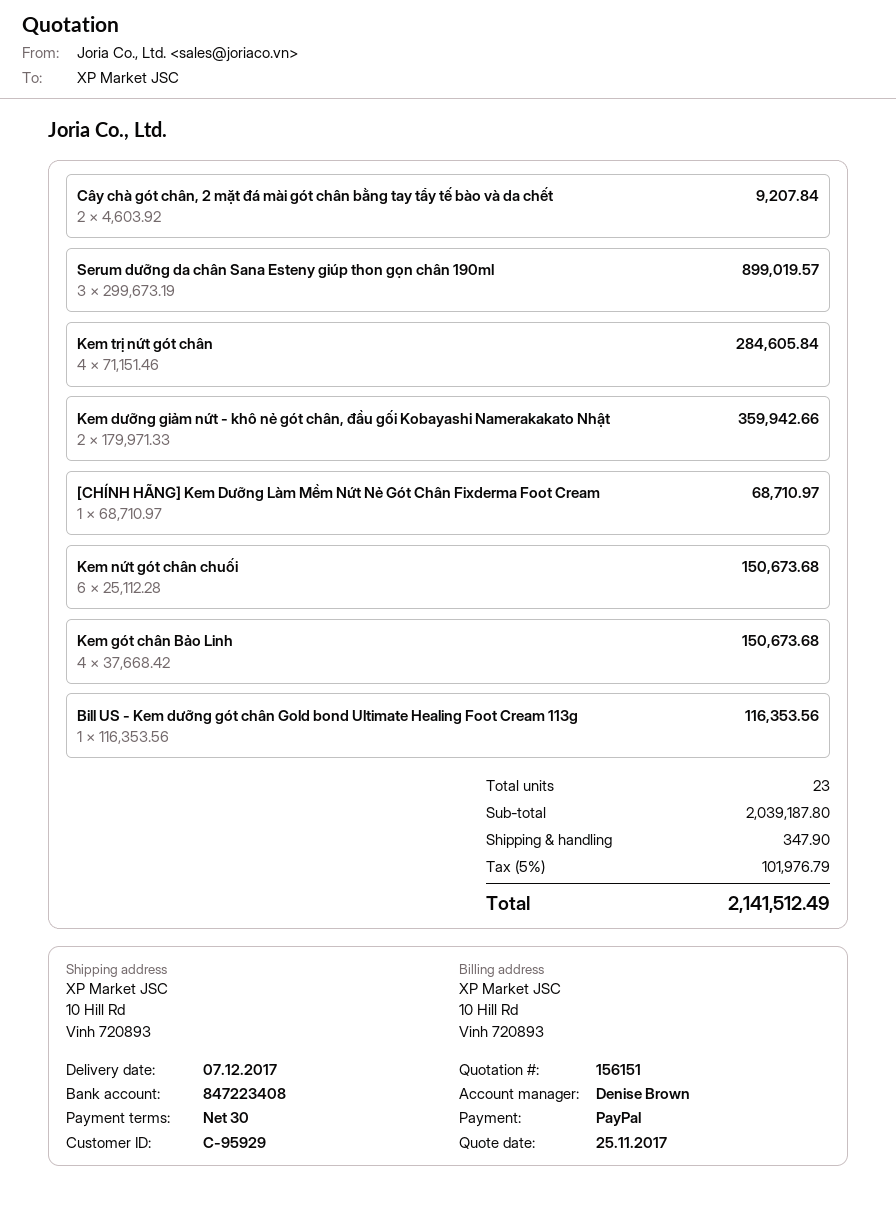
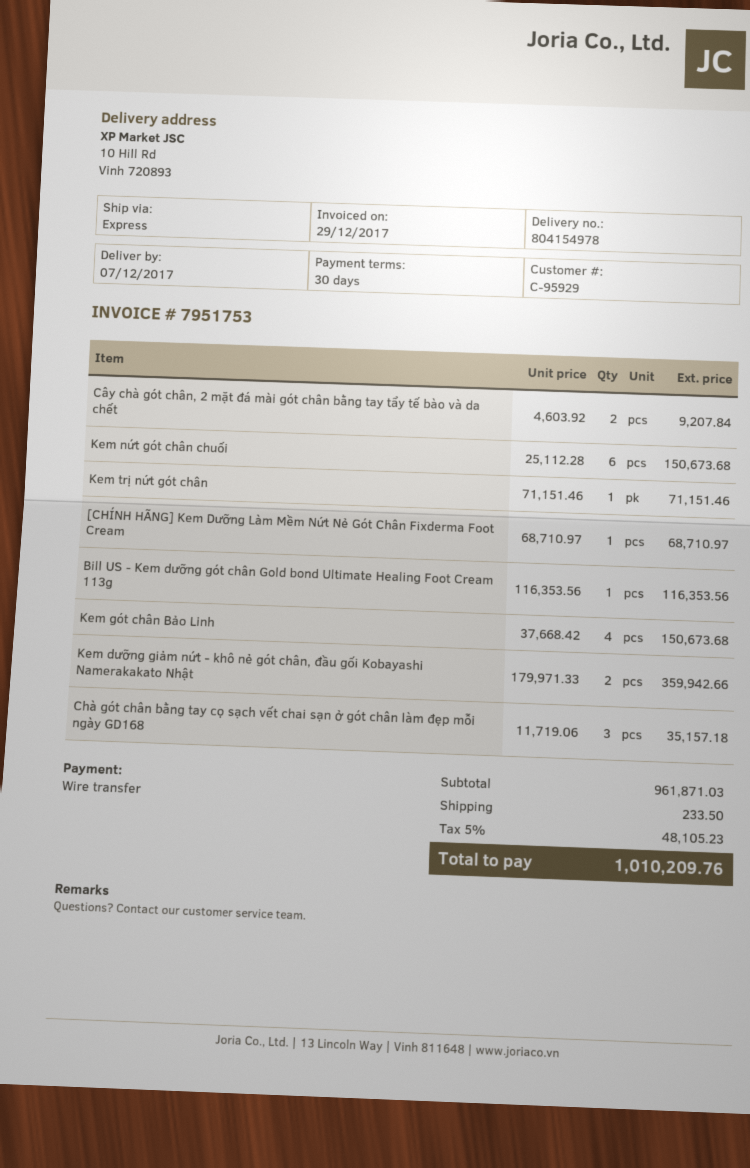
payment method: PayPal -> bank transfer
Serum dưỡng da chân Sana Esteny giúp thon gọn chân 190ml: 3 x 299673.19 = 899019.57 -> none
Kem trị nứt gót chân: 4 x 71151.46 = 284605.84 -> 1 x 71151.46 = 71151.46
Chà gót chân bằng tay cọ sạch vết chai sạn ở gót chân làm đẹp mỗi ngày GD168: none -> 3 x 11719.06 = 35157.18
subtotal: 2039187.80 -> 961871.03
shipping: 347.90 -> 233.50
tax: 5% = 101976.79 -> 5% = 48105.23
total: 2141512.49 -> 1010209.76

